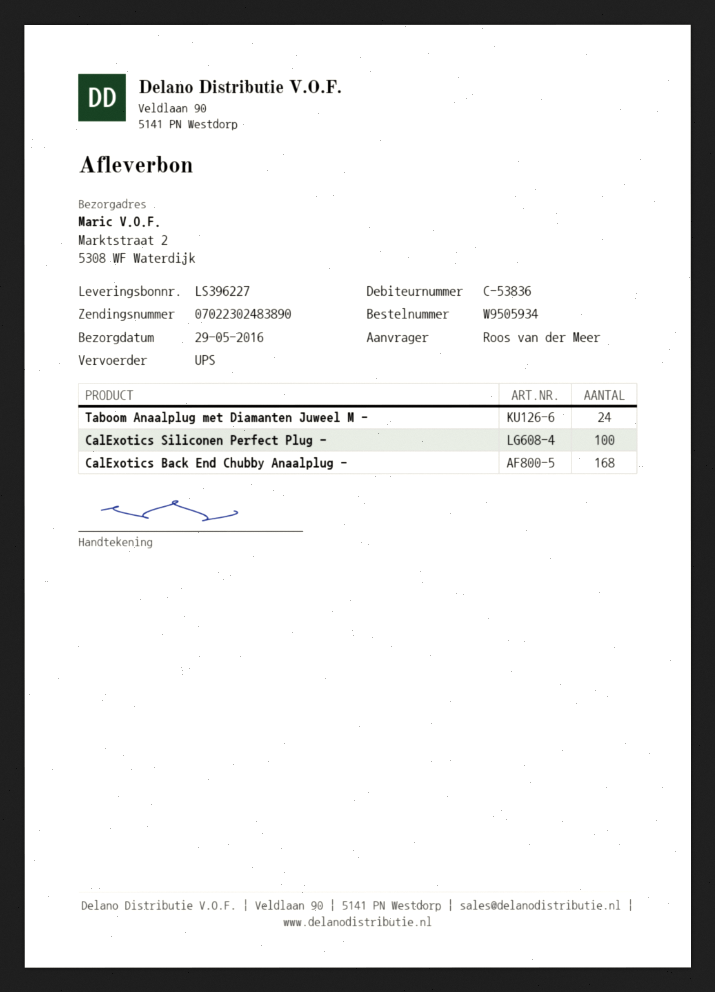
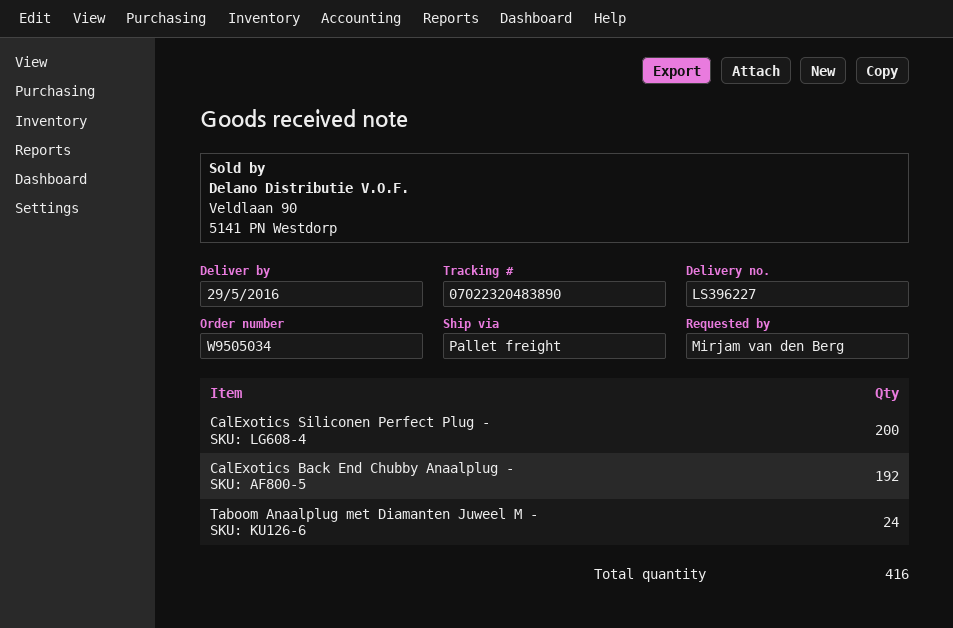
order number: W9505934 -> W9505034
ordered by: Roos van der Meer -> Mirjam van den Berg
shipping method: UPS -> pallet freight
tracking number: 07022302483890 -> 07022320483890
CalExotics Siliconen Perfect Plug -: 100 -> 200
CalExotics Back End Chubby Anaalplug -: 168 -> 192

